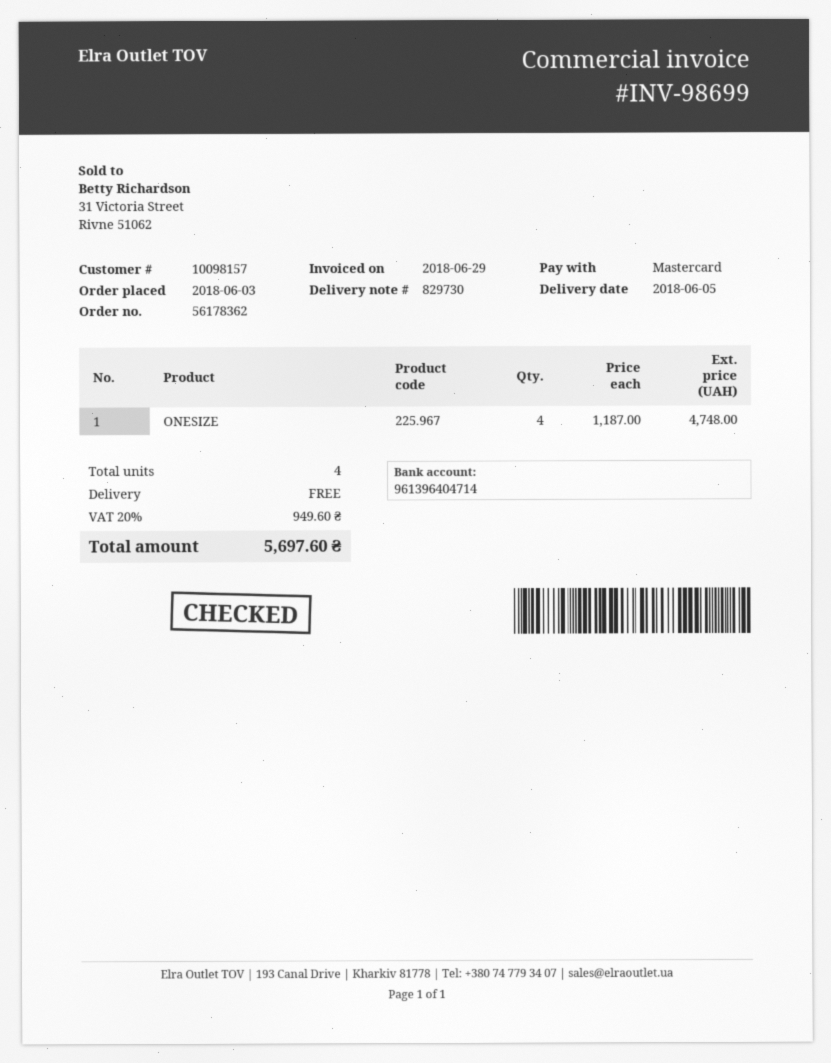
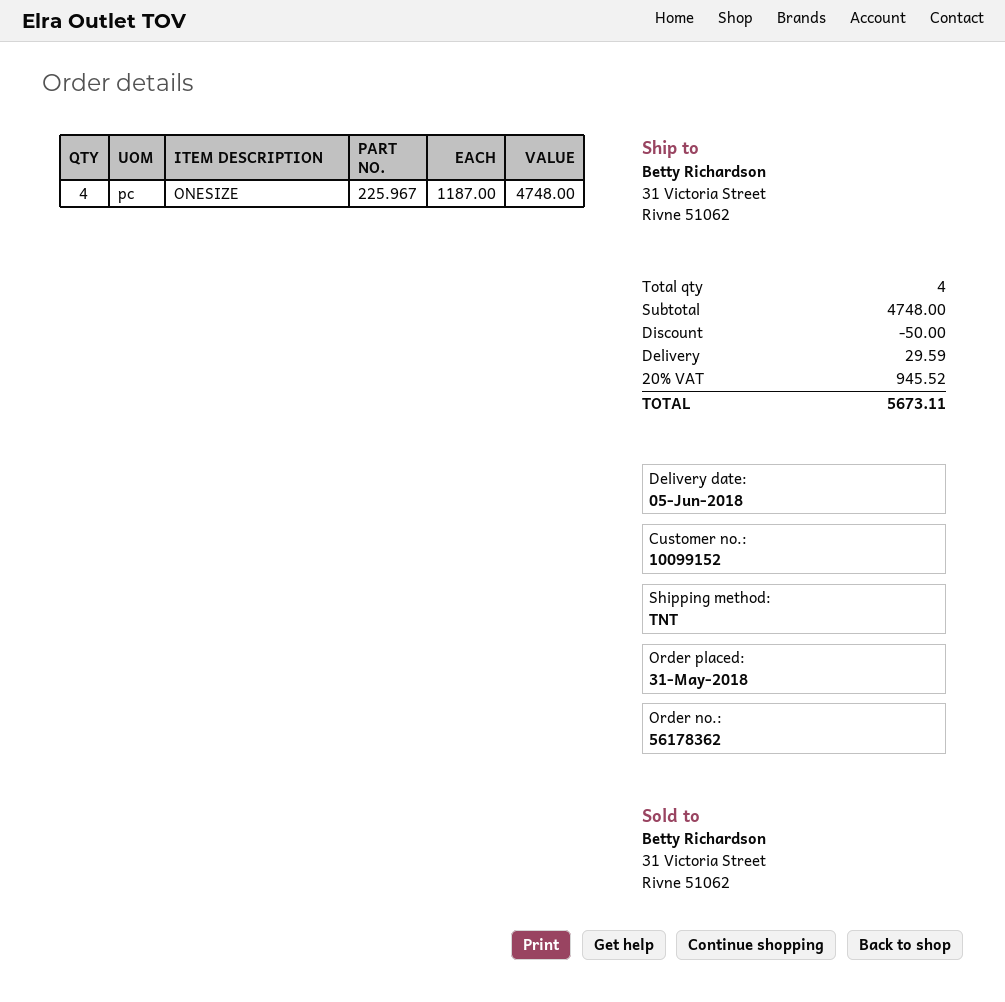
order date: 2018-06-03 -> 2018-05-31
customer number: 10098157 -> 10099152
discount: none -> 50.00
shipping: 0.00 -> 29.59
tax: 20% = 949.60 -> 20% = 945.52
total: 5697.60 -> 5673.11

